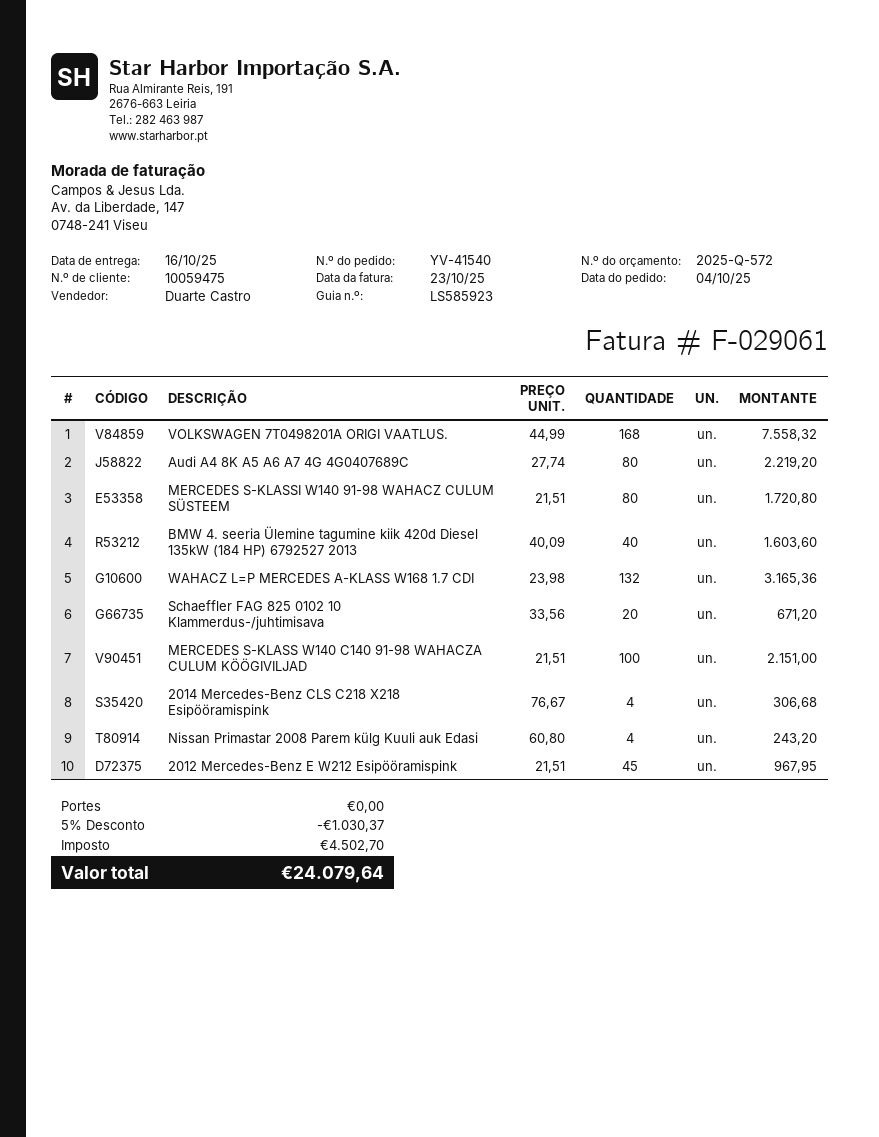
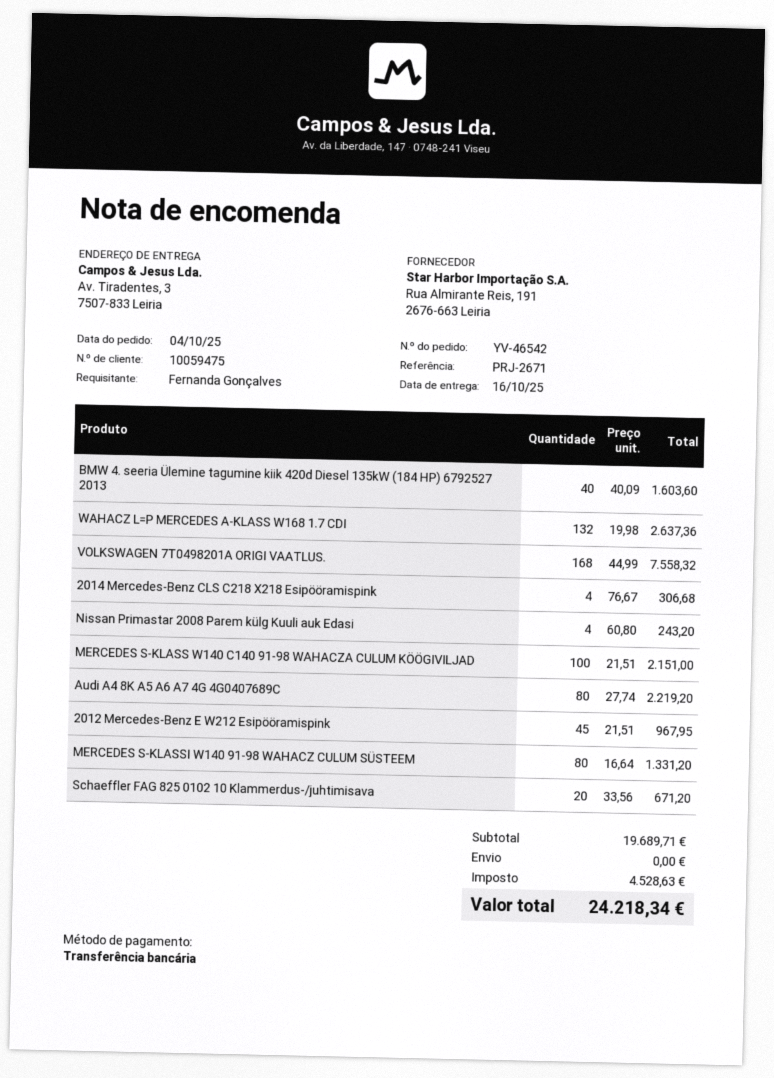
order number: YV-41540 -> YV-46542
MERCEDES S-KLASSI W140 91-98 WAHACZ CULUM SÜSTEEM: 80 x 21.51 = 1720.80 -> 80 x 16.64 = 1331.20
WAHACZ L=P MERCEDES A-KLASS W168 1.7 CDI: 132 x 23.98 = 3165.36 -> 132 x 19.98 = 2637.36
discount: 5% = 1030.37 -> none
tax: 4502.70 -> 4528.63
total: 24079.64 -> 24218.34

